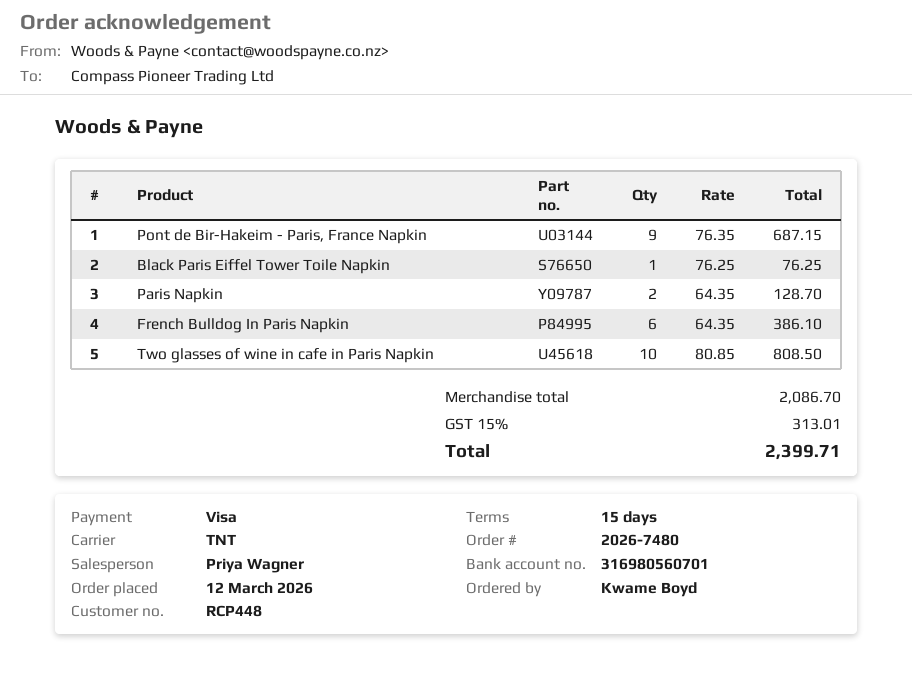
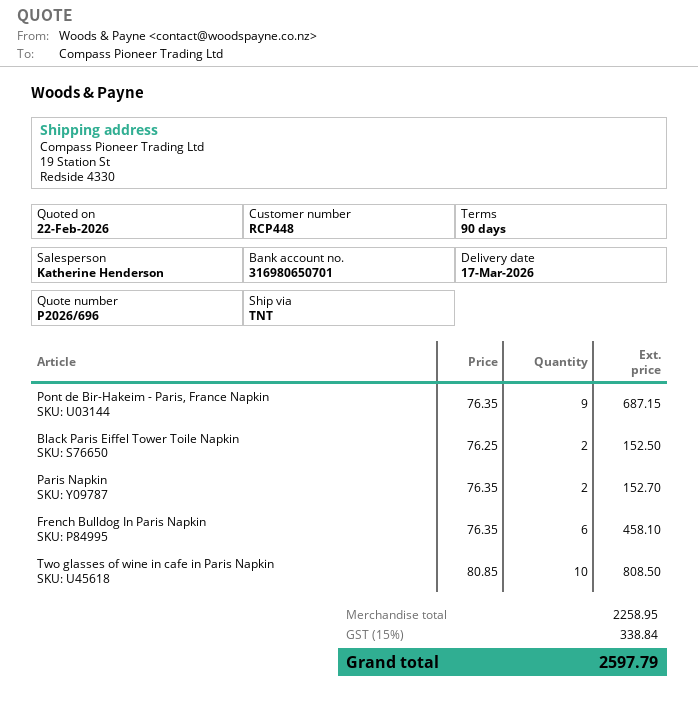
payment terms: 15 days -> 90 days
sales rep: Priya Wagner -> Katherine Henderson
bank account: 316980560701 -> 316980650701
Black Paris Eiffel Tower Toile Napkin: 1 x 76.25 = 76.25 -> 2 x 76.25 = 152.50
Paris Napkin: 2 x 64.35 = 128.70 -> 2 x 76.35 = 152.70
French Bulldog In Paris Napkin: 6 x 64.35 = 386.10 -> 6 x 76.35 = 458.10
subtotal: 2086.70 -> 2258.95
tax: 15% = 313.01 -> 15% = 338.84
total: 2399.71 -> 2597.79

